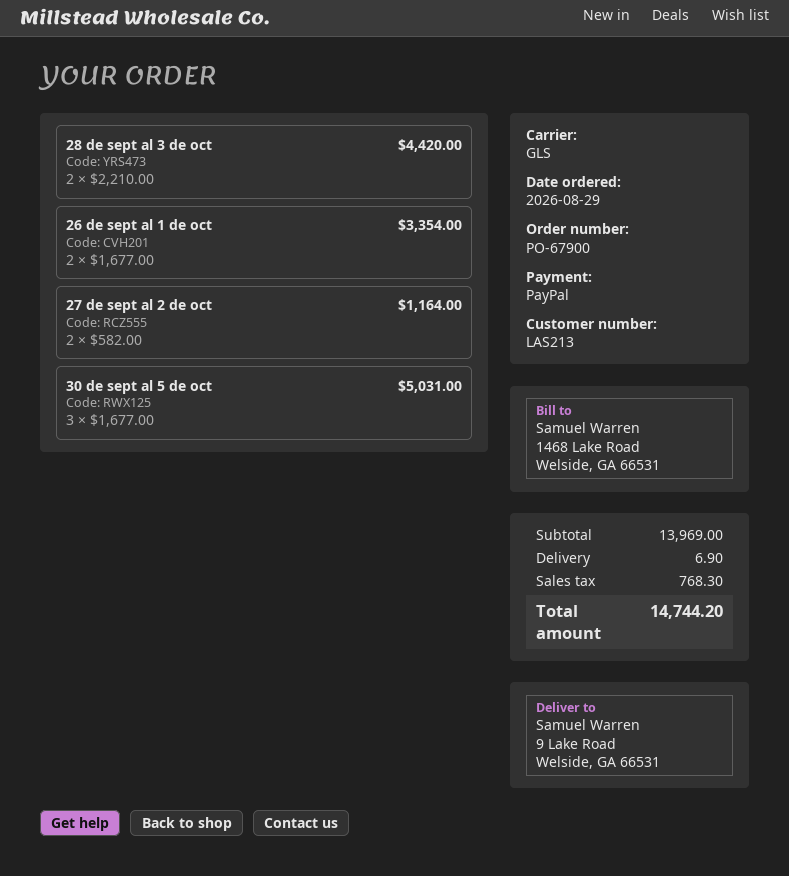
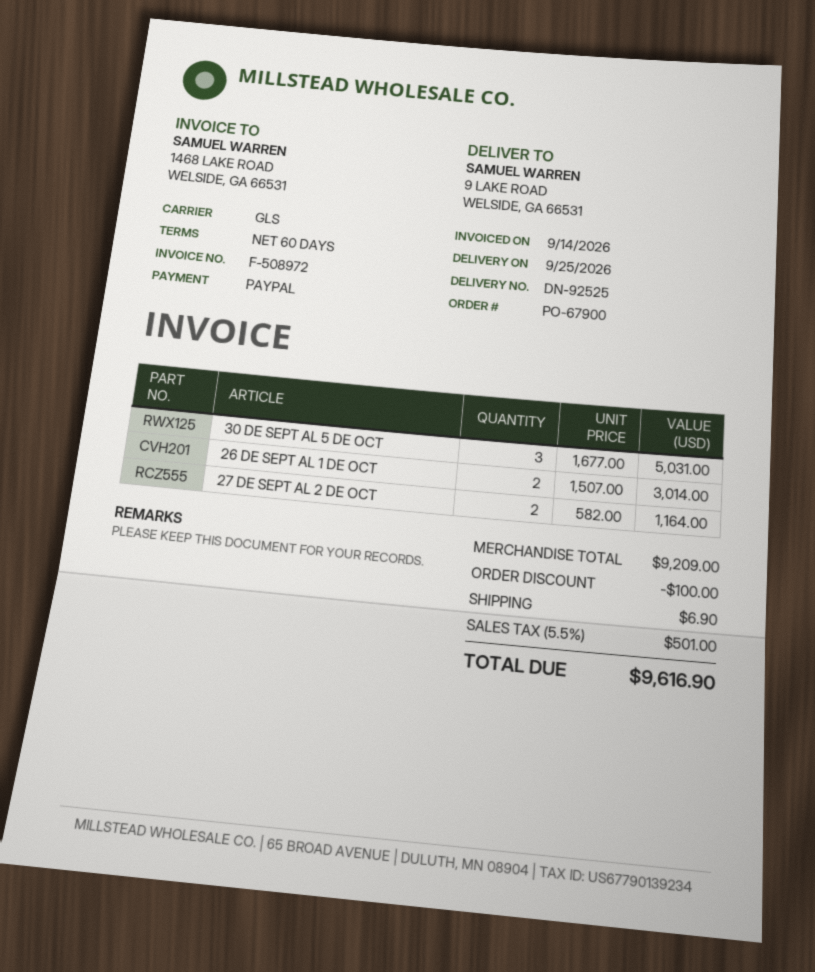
28 de sept al 3 de oct: 2 x 2210.00 = 4420.00 -> none
26 de sept al 1 de oct: 2 x 1677.00 = 3354.00 -> 2 x 1507.00 = 3014.00
subtotal: 13969.00 -> 9209.00
discount: none -> 100.00
tax: 768.30 -> 501.00
total: 14744.20 -> 9616.90

